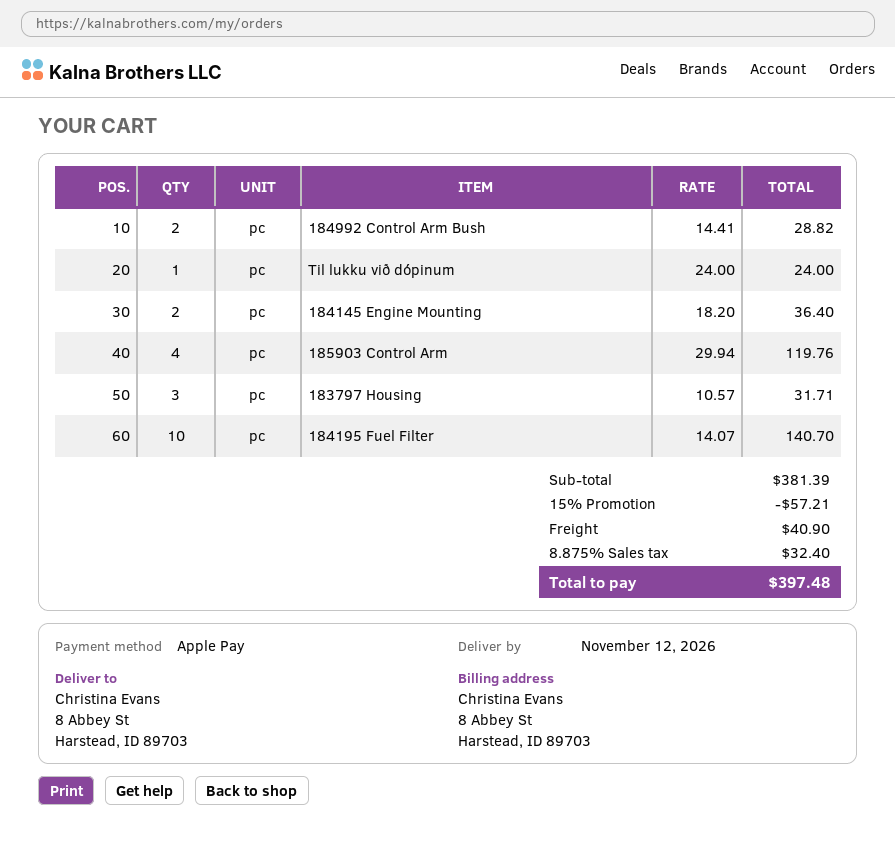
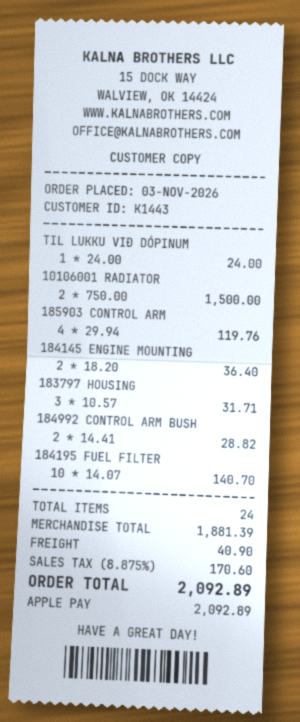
10106001 RADIATOR: none -> 2 x 750.00 = 1500.00
subtotal: 381.39 -> 1881.39
discount: 15% = 57.21 -> none
tax: 8.875% = 32.40 -> 8.875% = 170.60
total: 397.48 -> 2092.89

